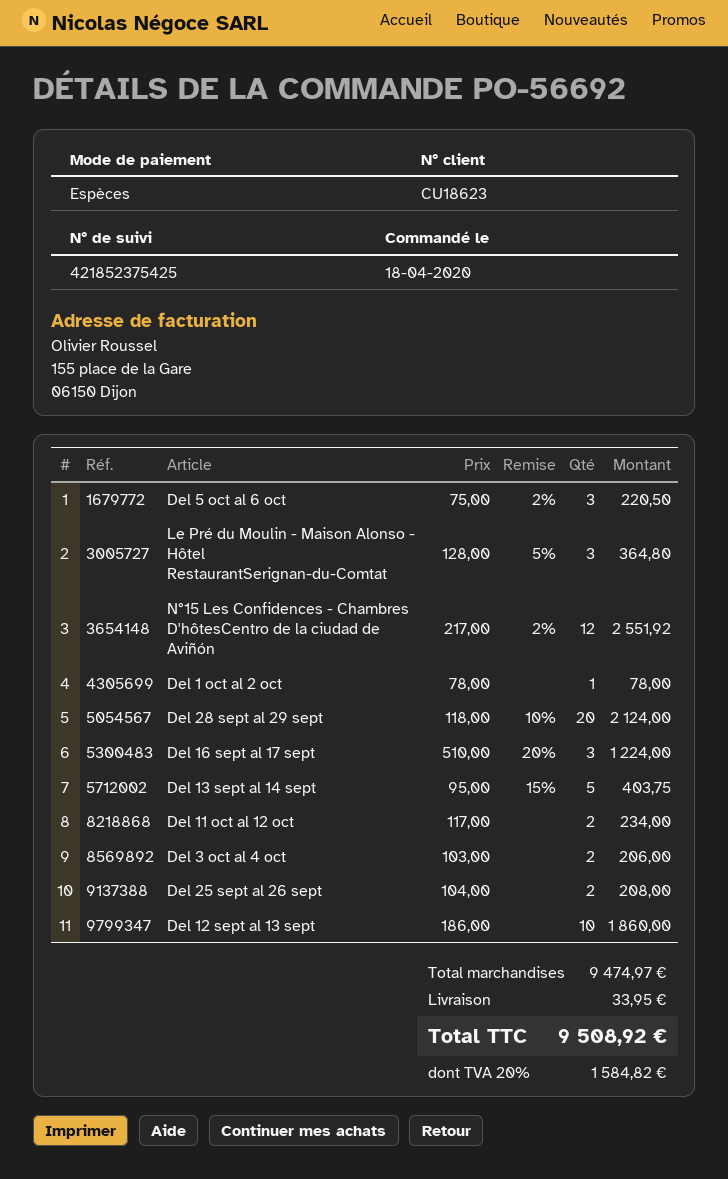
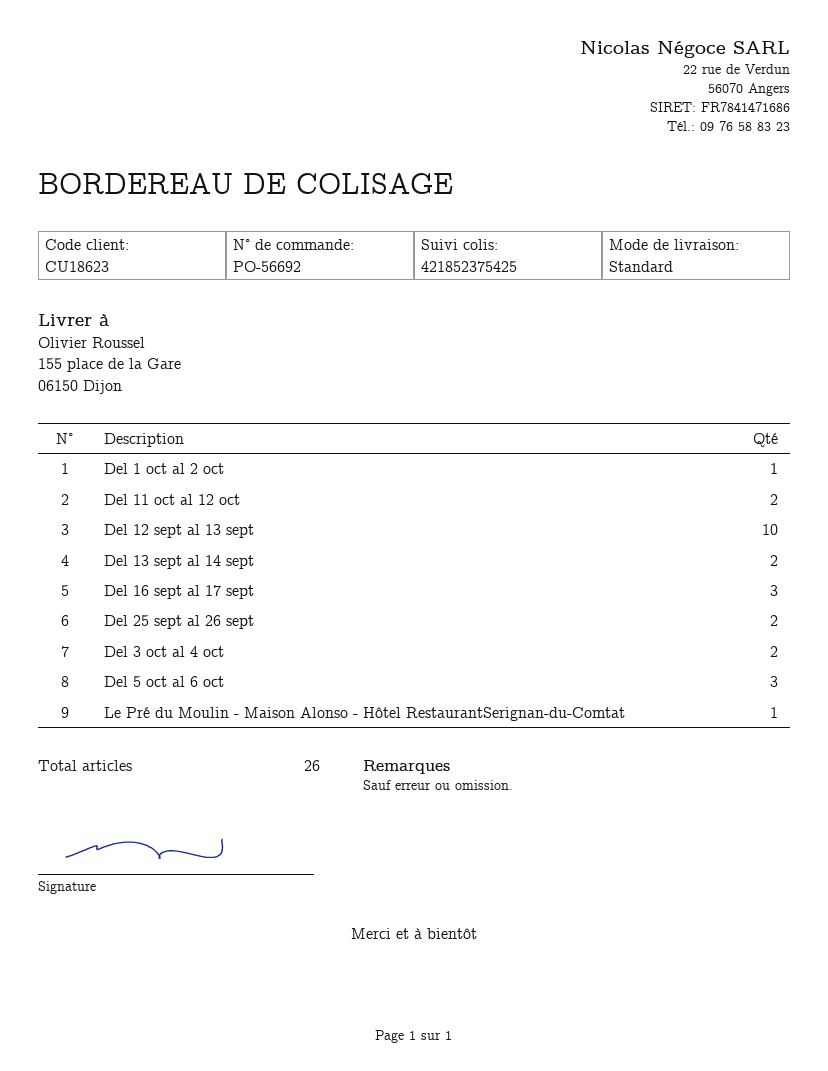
Le Pré du Moulin - Maison Alonso - Hôtel RestaurantSerignan-du-Comtat: 3 -> 1
N°15 Les Confidences - Chambres D'hôtesCentro de la ciudad de Aviñón: 12 -> none
Del 28 sept al 29 sept: 20 -> none
Del 13 sept al 14 sept: 5 -> 2

